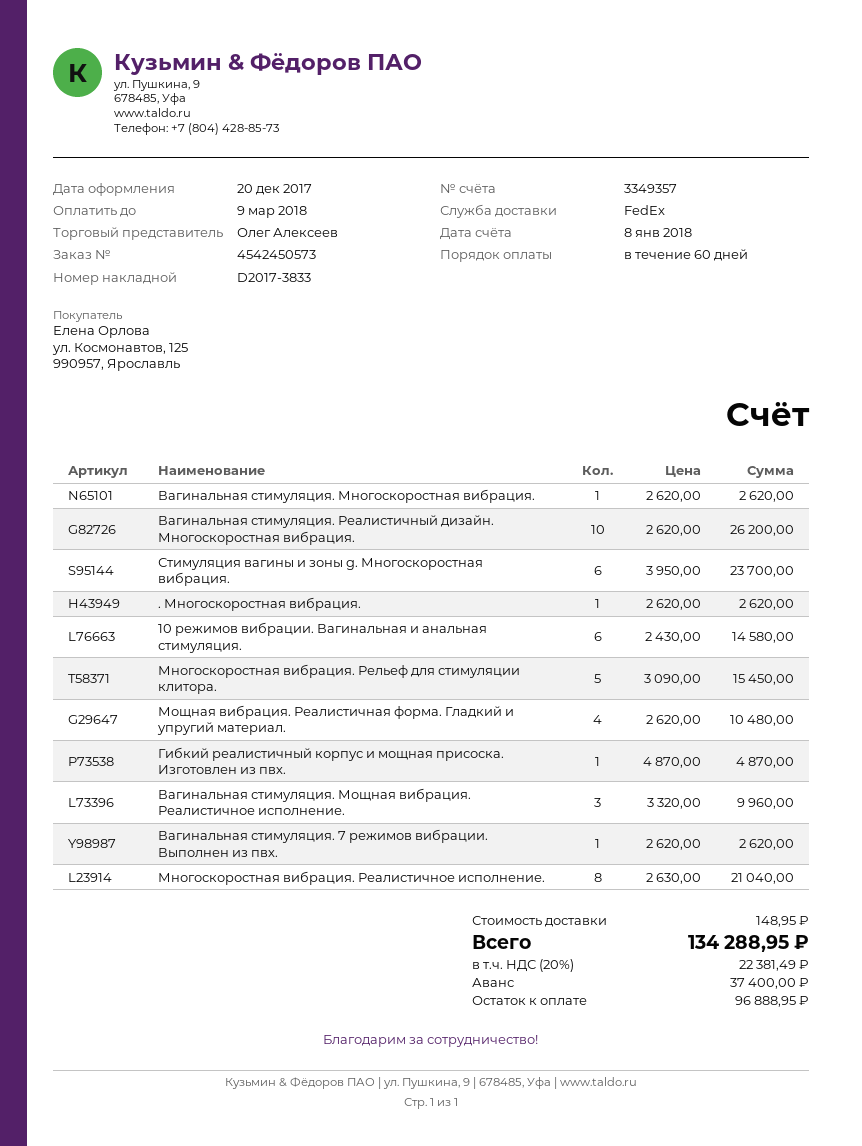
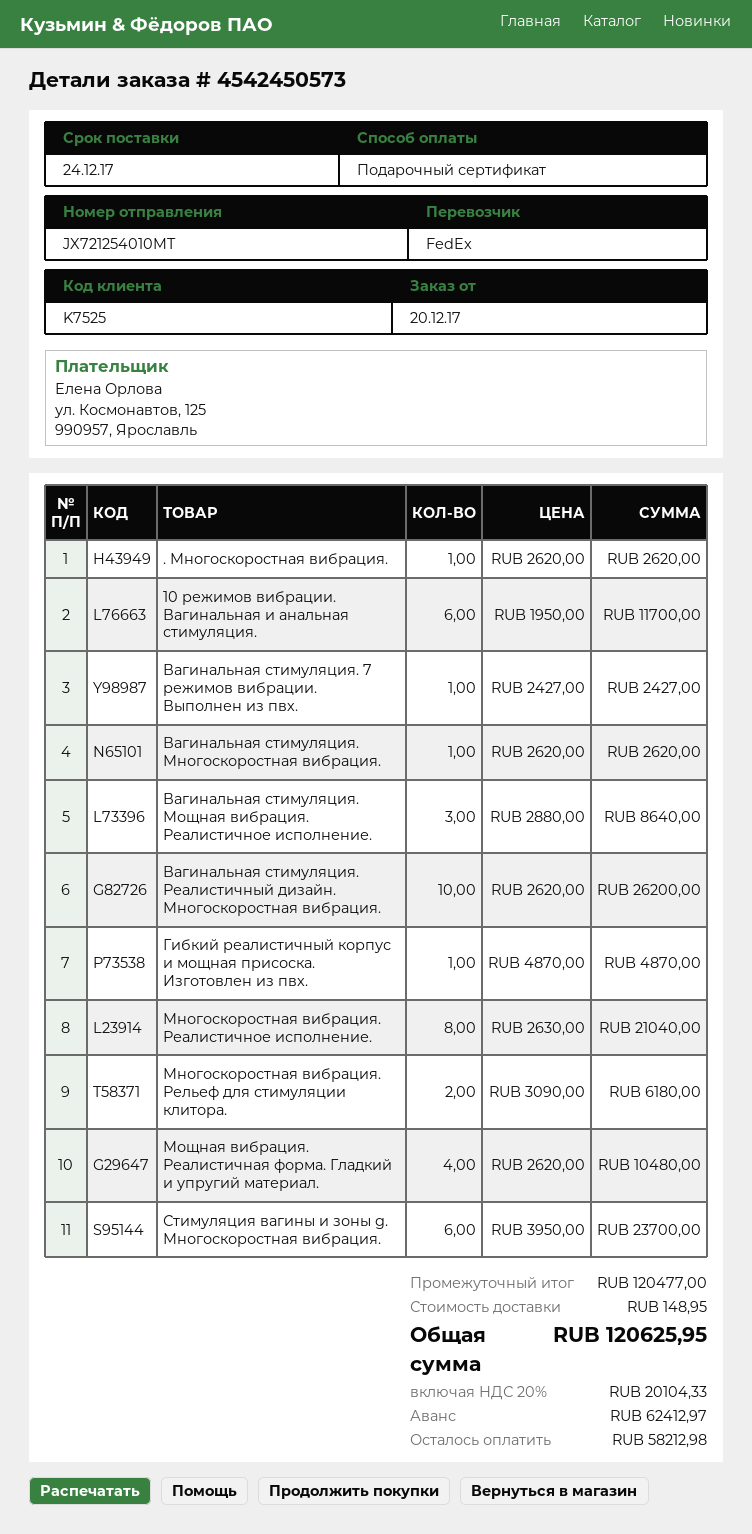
10 режимов вибрации. Вагинальная и анальная стимуляция.: 6 x 2430.00 = 14580.00 -> 6 x 1950.00 = 11700.00
Многоскоростная вибрация. Рельеф для стимуляции клитора.: 5 x 3090.00 = 15450.00 -> 2 x 3090.00 = 6180.00
Вагинальная стимуляция. Мощная вибрация. Реалистичное исполнение.: 3 x 3320.00 = 9960.00 -> 3 x 2880.00 = 8640.00
Вагинальная стимуляция. 7 режимов вибрации. Выполнен из пвх.: 1 x 2620.00 = 2620.00 -> 1 x 2427.00 = 2427.00
tax: 20% = 22381.49 -> 20% = 20104.33
total: 134288.95 -> 120625.95
deposit: 37400.00 -> 62412.97
balance: 96888.95 -> 58212.98

